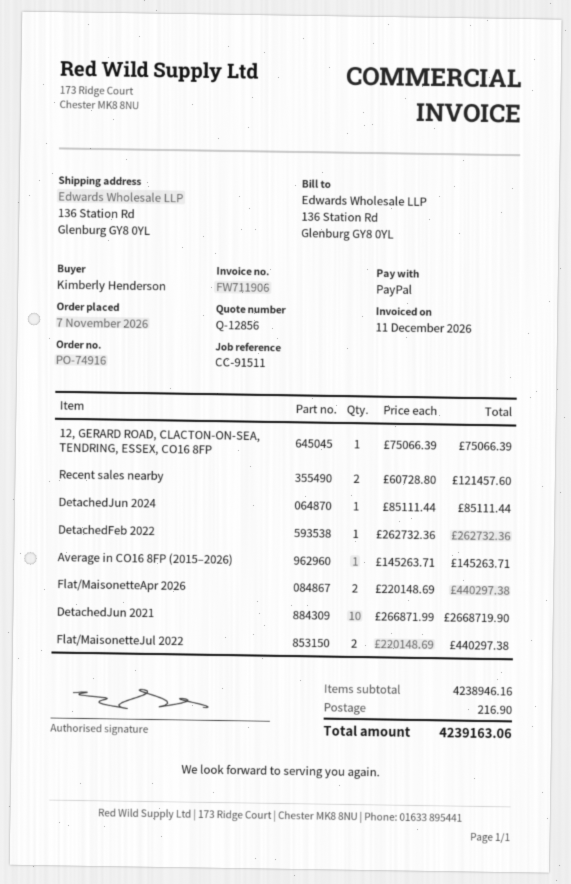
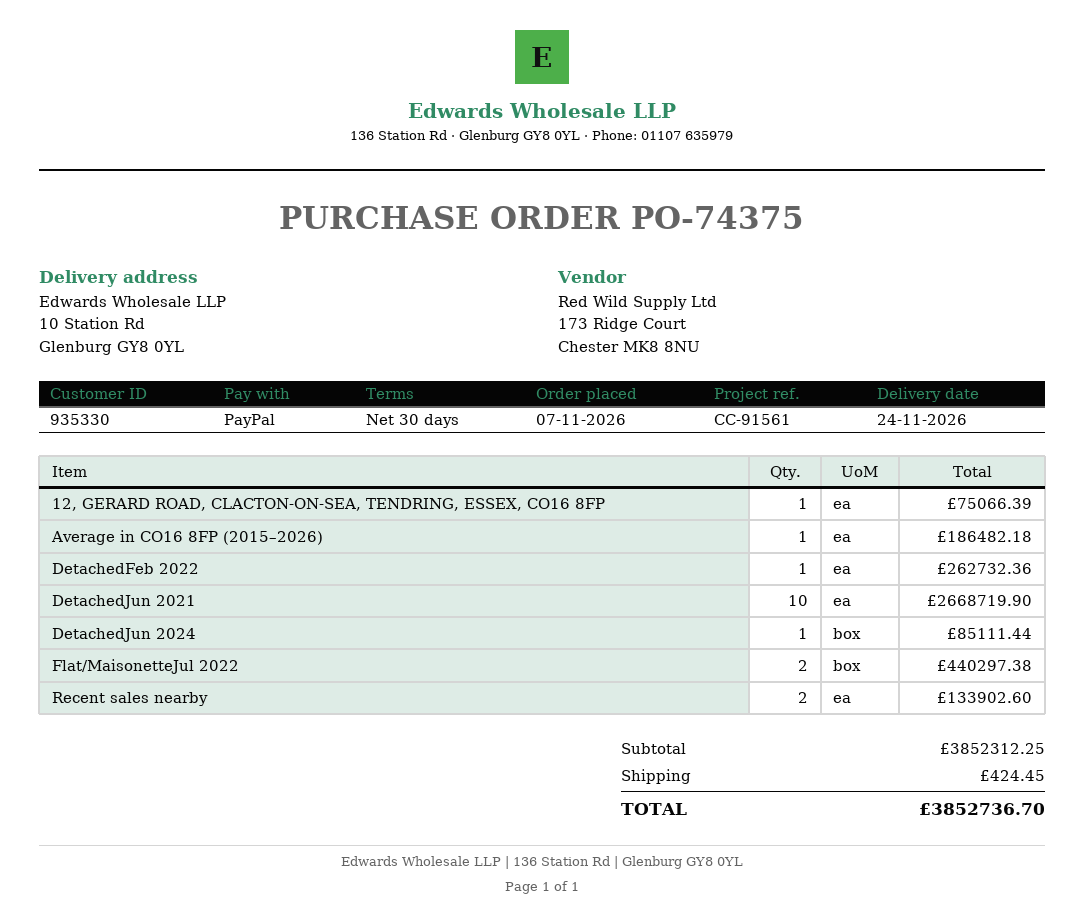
order number: PO-74916 -> PO-74375
reference: CC-91511 -> CC-91561
ship to: 136 Station Rd, Glenburg GY8 0YL -> 10 Station Rd, Glenburg GY8 0YL
Recent sales nearby: 2 for 121457.60 -> 2 for 133902.60
Average in CO16 8FP (2015–2026): 1 for 145263.71 -> 1 for 186482.18
Flat/MaisonetteApr 2026: 2 for 440297.38 -> none
subtotal: 4238946.16 -> 3852312.25
shipping: 216.90 -> 424.45
total: 4239163.06 -> 3852736.70

